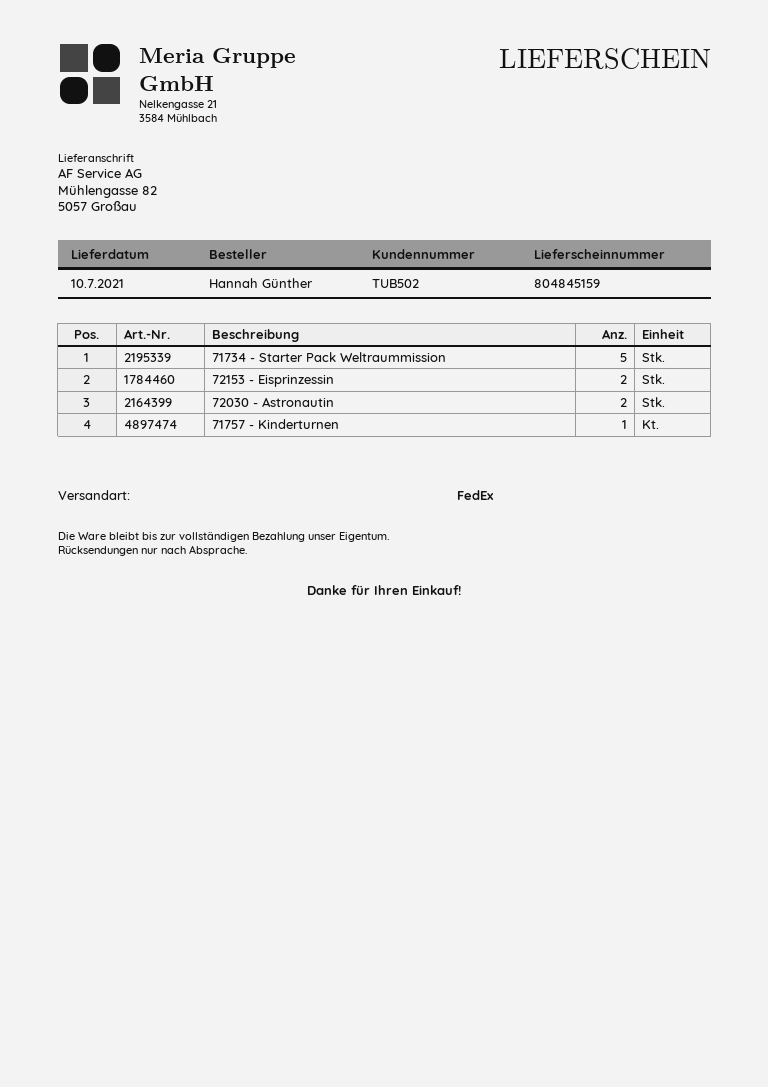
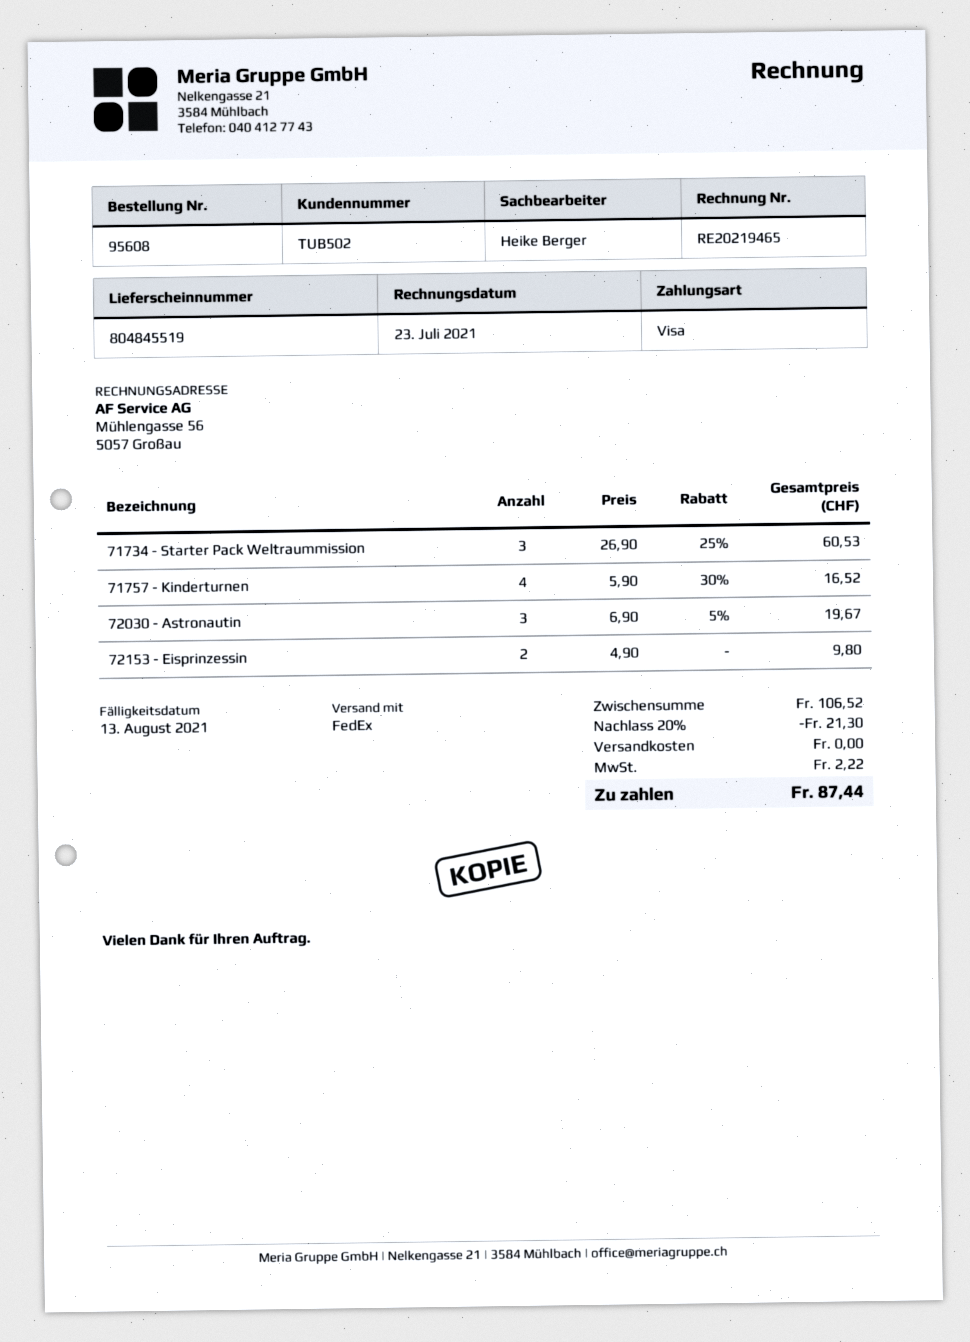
delivery note number: 804845159 -> 804845519
71734 - Starter Pack Weltraummission: 5 -> 3
72030 - Astronautin: 2 -> 3
71757 - Kinderturnen: 1 -> 4

